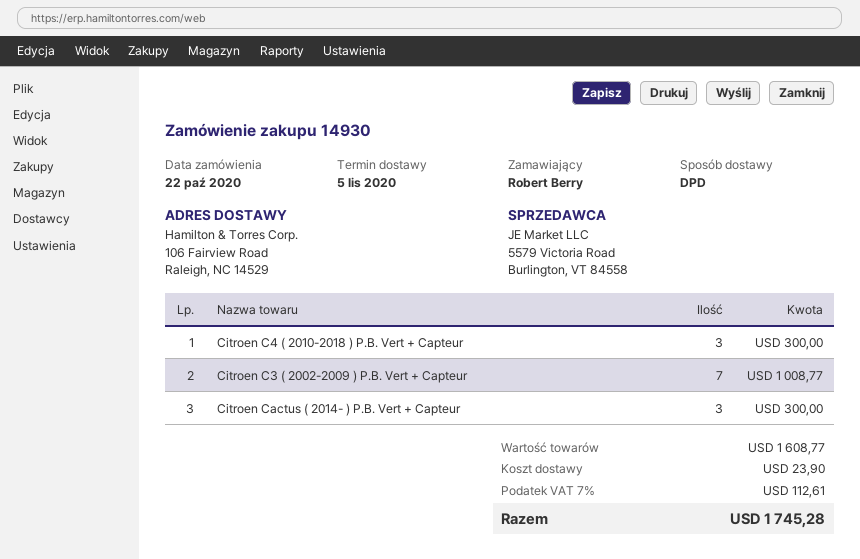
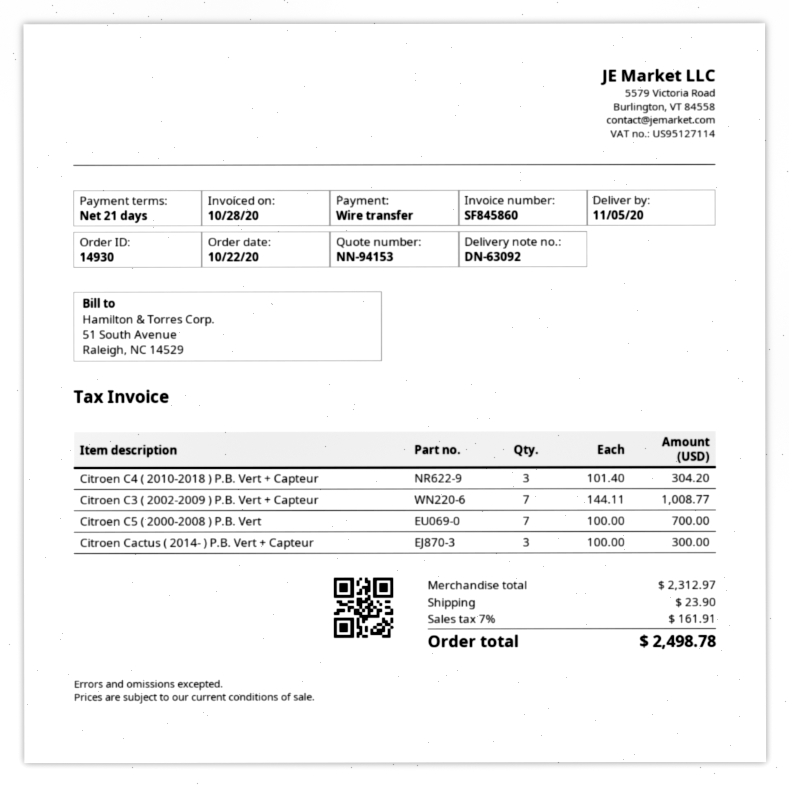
Citroen C4 ( 2010-2018 ) P.B. Vert + Capteur: 3 for 300.00 -> 3 for 304.20
Citroen C5 ( 2000-2008 ) P.B. Vert: none -> 7 for 700.00
subtotal: 1608.77 -> 2312.97
tax: 7% = 112.61 -> 7% = 161.91
total: 1745.28 -> 2498.78

